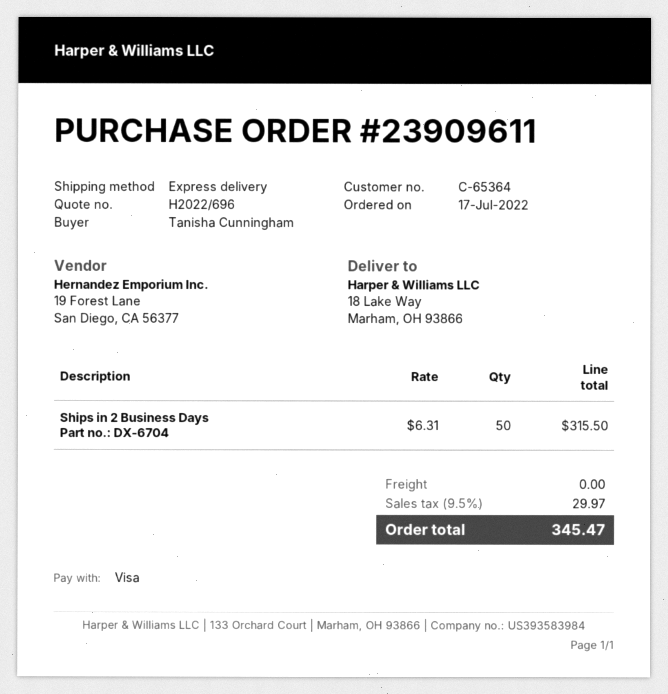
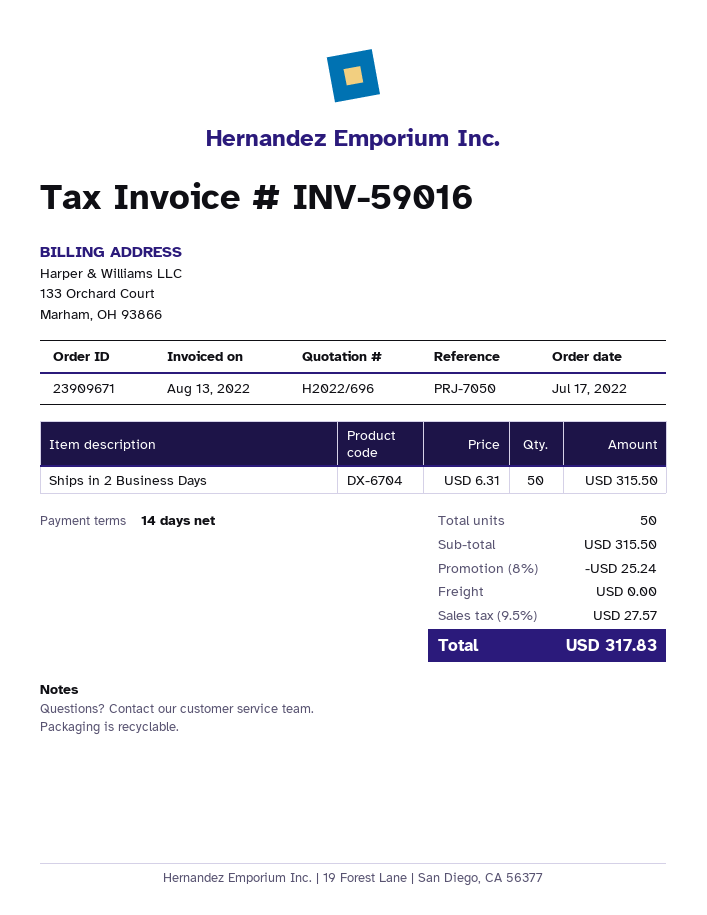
order number: 23909611 -> 23909671
discount: none -> 8% = 25.24
tax: 9.5% = 29.97 -> 9.5% = 27.57
total: 345.47 -> 317.83

